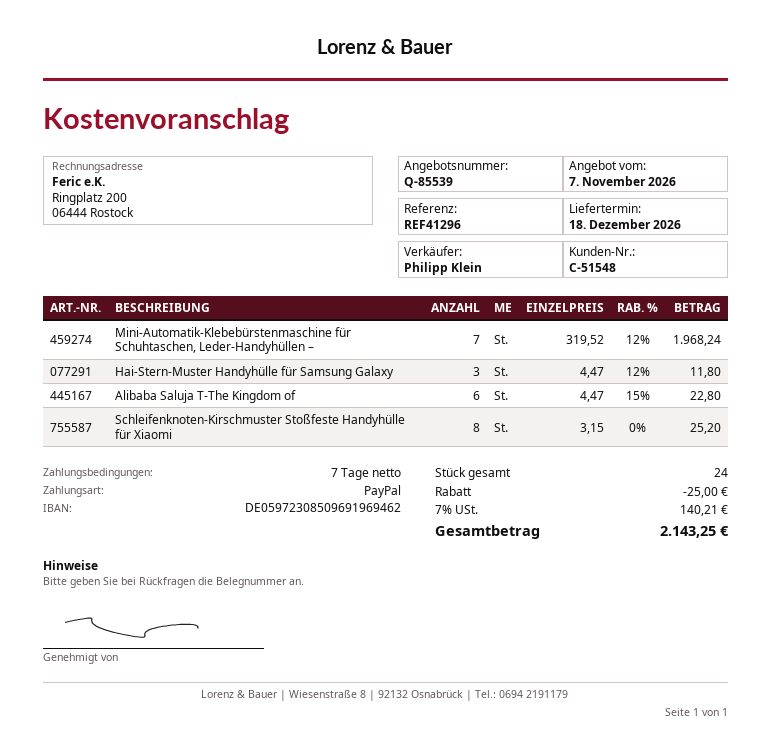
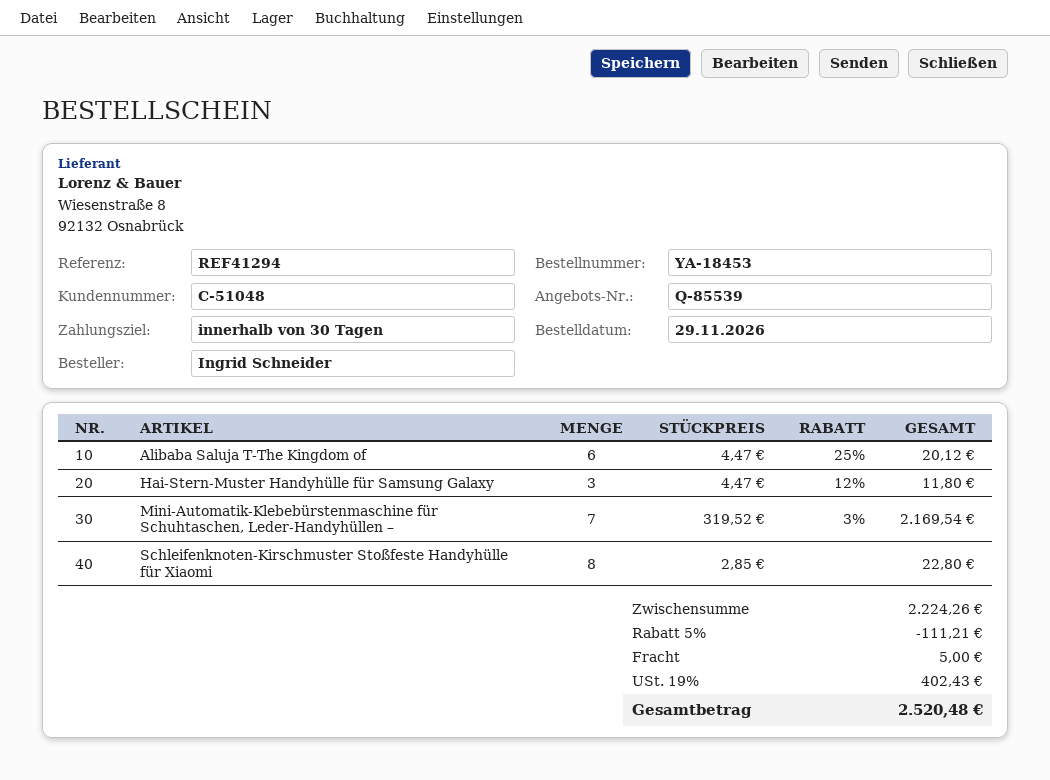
payment terms: 7 days -> 30 days
customer number: C-51548 -> C-51048
reference: REF41296 -> REF41294
Mini-Automatik-Klebebürstenmaschine für Schuhtaschen, Leder-Handyhüllen –: 7 x 319.52 - 12% = 1968.24 -> 7 x 319.52 - 3% = 2169.54
Alibaba Saluja T-The Kingdom of: 6 x 4.47 - 15% = 22.80 -> 6 x 4.47 - 25% = 20.12
Schleifenknoten-Kirschmuster Stoßfeste Handyhülle für Xiaomi: 8 x 3.15 = 25.20 -> 8 x 2.85 = 22.80
discount: 25.00 -> 111.21
shipping: none -> 5.00
tax: 7% = 140.21 -> 19% = 402.43
total: 2143.25 -> 2520.48

